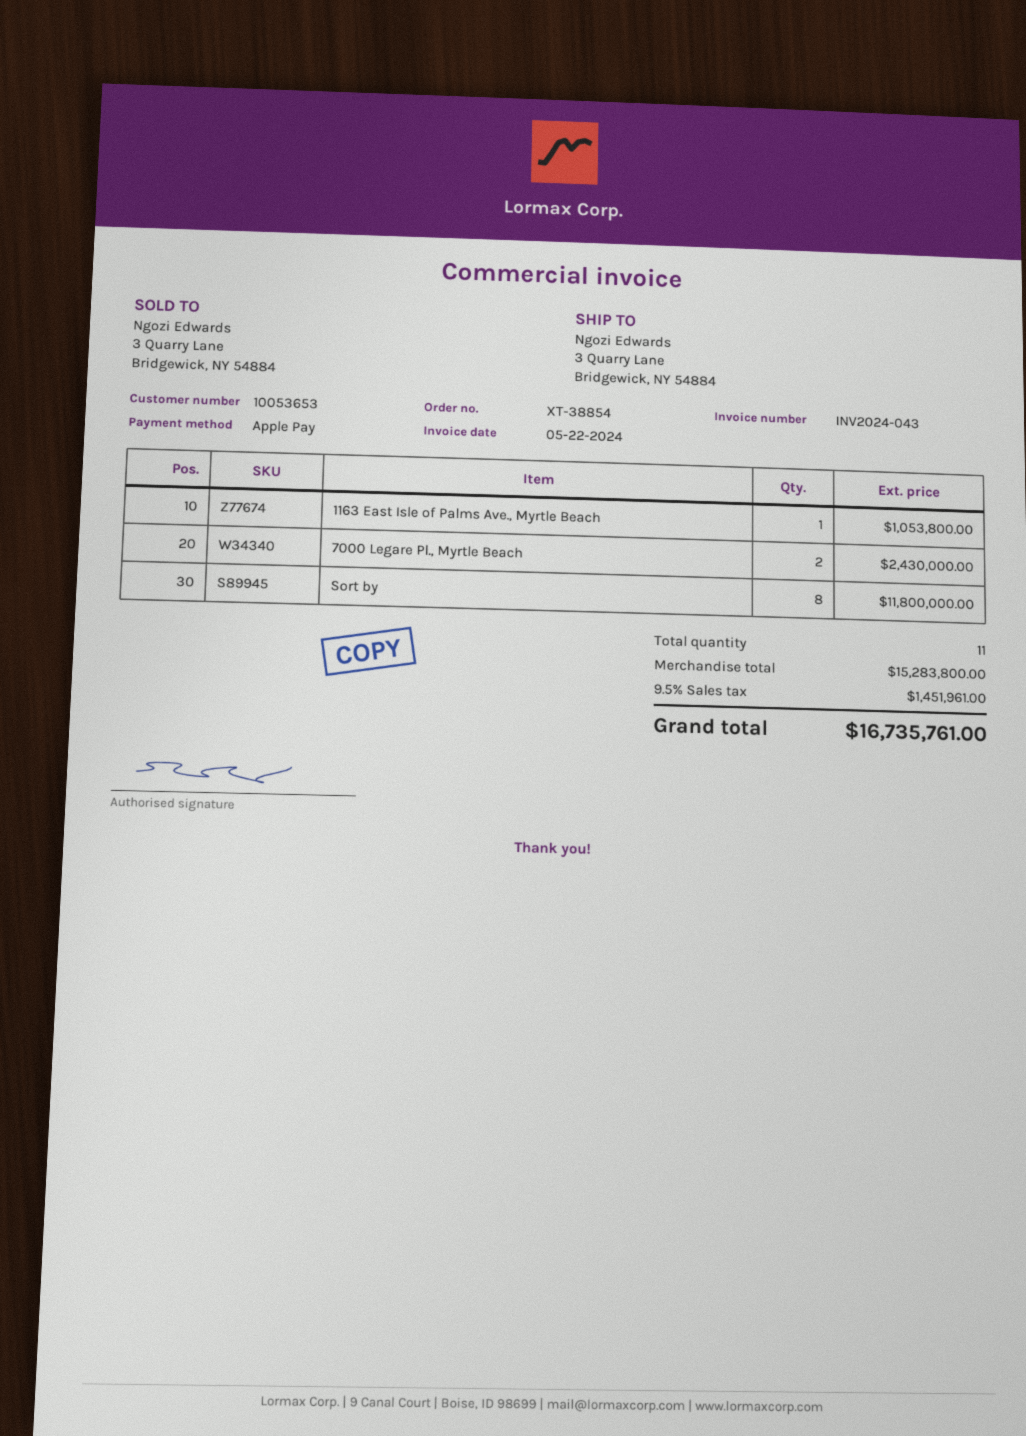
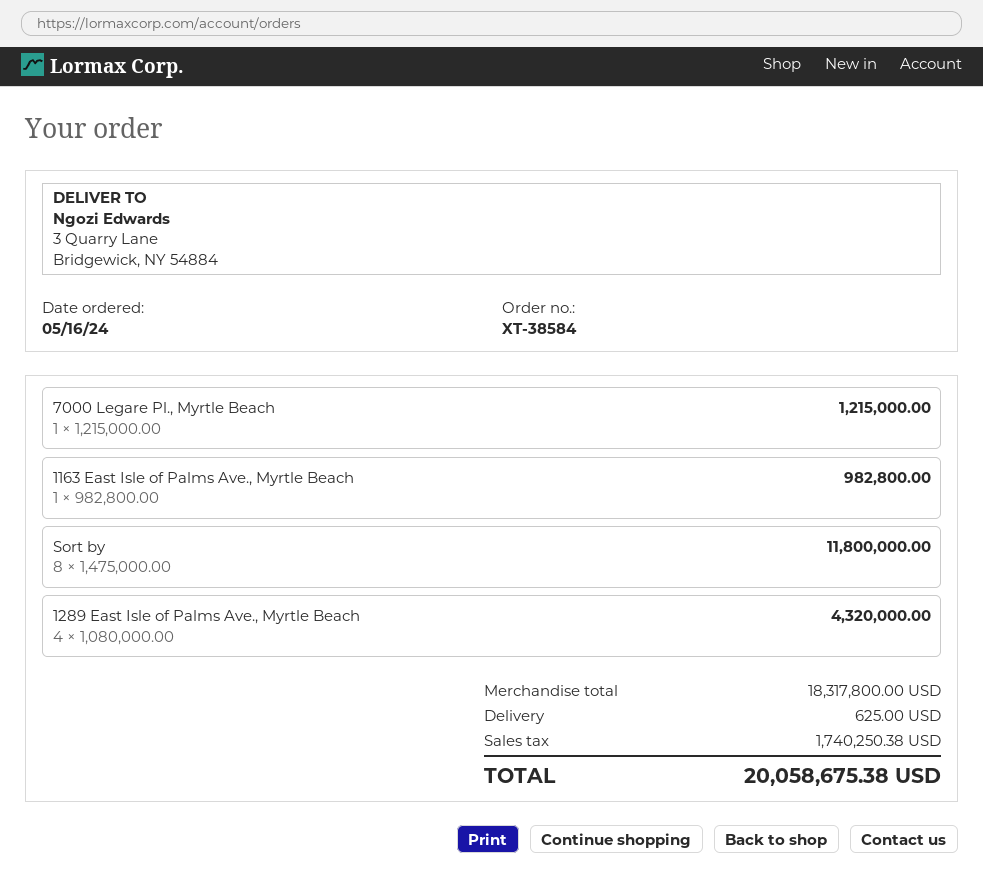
order number: XT-38854 -> XT-38584
1163 East Isle of Palms Ave., Myrtle Beach: 1 for 1053800.00 -> 1 for 982800.00
7000 Legare Pl., Myrtle Beach: 2 for 2430000.00 -> 1 for 1215000.00
1289 East Isle of Palms Ave., Myrtle Beach: none -> 4 for 4320000.00
subtotal: 15283800.00 -> 18317800.00
shipping: none -> 625.00
tax: 1451961.00 -> 1740250.38
total: 16735761.00 -> 20058675.38

